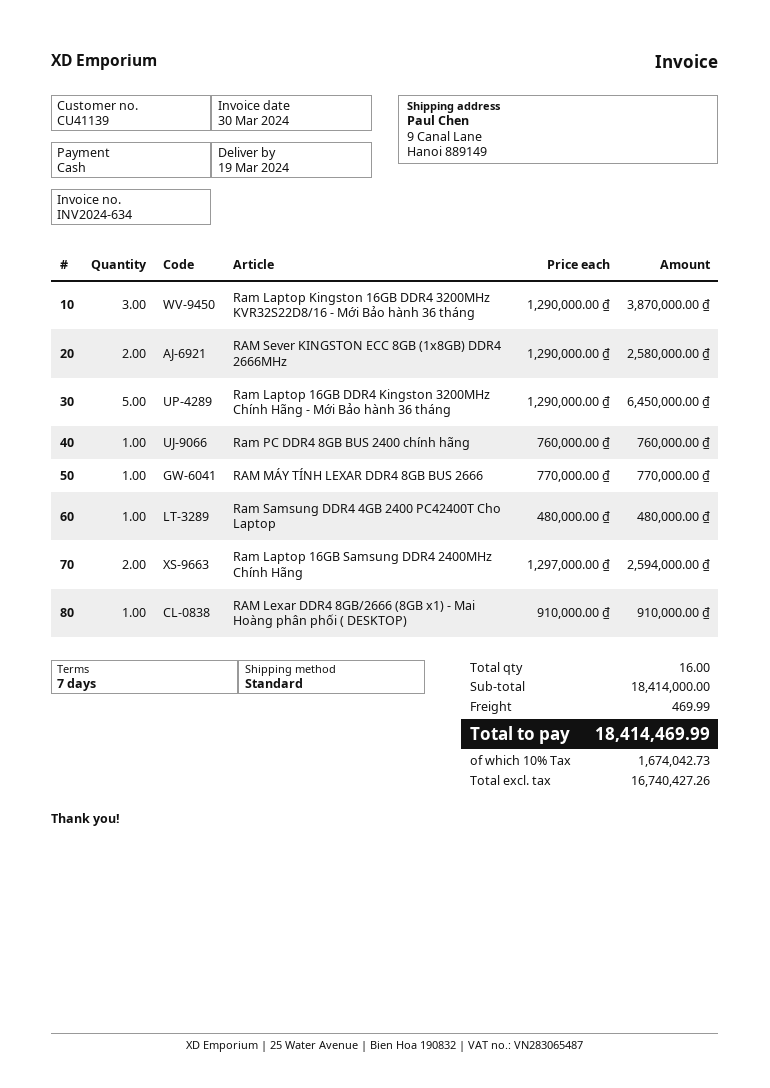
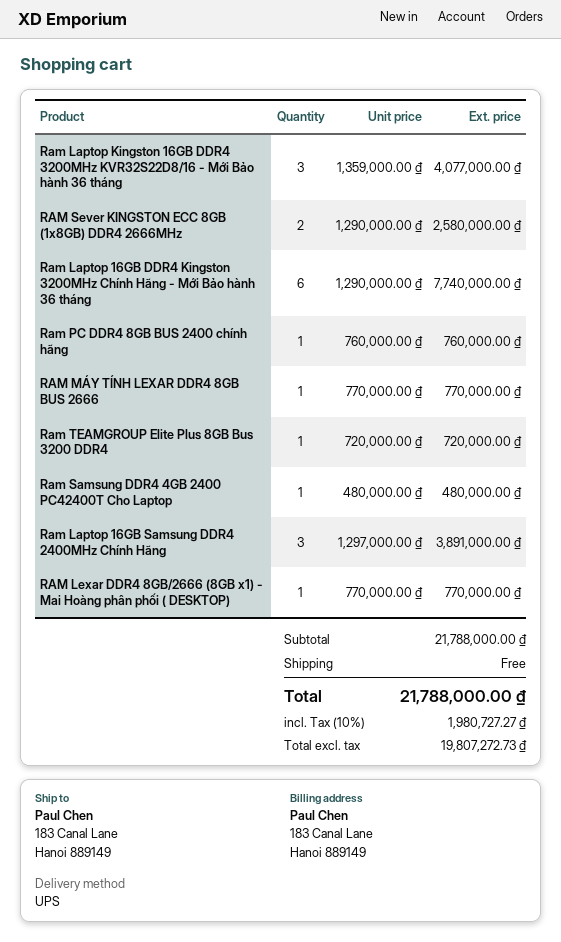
shipping method: standard -> UPS
ship to: 9 Canal Lane, Hanoi 889149 -> 183 Canal Lane, Hanoi 889149
Ram Laptop Kingston 16GB DDR4 3200MHz KVR32S22D8/16 - Mới Bảo hành 36 tháng: 3 x 1290000.00 = 3870000.00 -> 3 x 1359000.00 = 4077000.00
Ram Laptop 16GB DDR4 Kingston 3200MHz Chính Hãng - Mới Bảo hành 36 tháng: 5 x 1290000.00 = 6450000.00 -> 6 x 1290000.00 = 7740000.00
Ram Laptop 16GB Samsung DDR4 2400MHz Chính Hãng: 2 x 1297000.00 = 2594000.00 -> 3 x 1297000.00 = 3891000.00
RAM Lexar DDR4 8GB/2666 (8GB x1) - Mai Hoàng phân phối ( DESKTOP): 1 x 910000.00 = 910000.00 -> 1 x 770000.00 = 770000.00
Ram TEAMGROUP Elite Plus 8GB Bus 3200 DDR4: none -> 1 x 720000.00 = 720000.00
subtotal: 18414000.00 -> 21788000.00
shipping: 469.99 -> 0.00
net: 16740427.26 -> 19807272.73
tax: 10% = 1674042.73 -> 10% = 1980727.27
total: 18414469.99 -> 21788000.00

